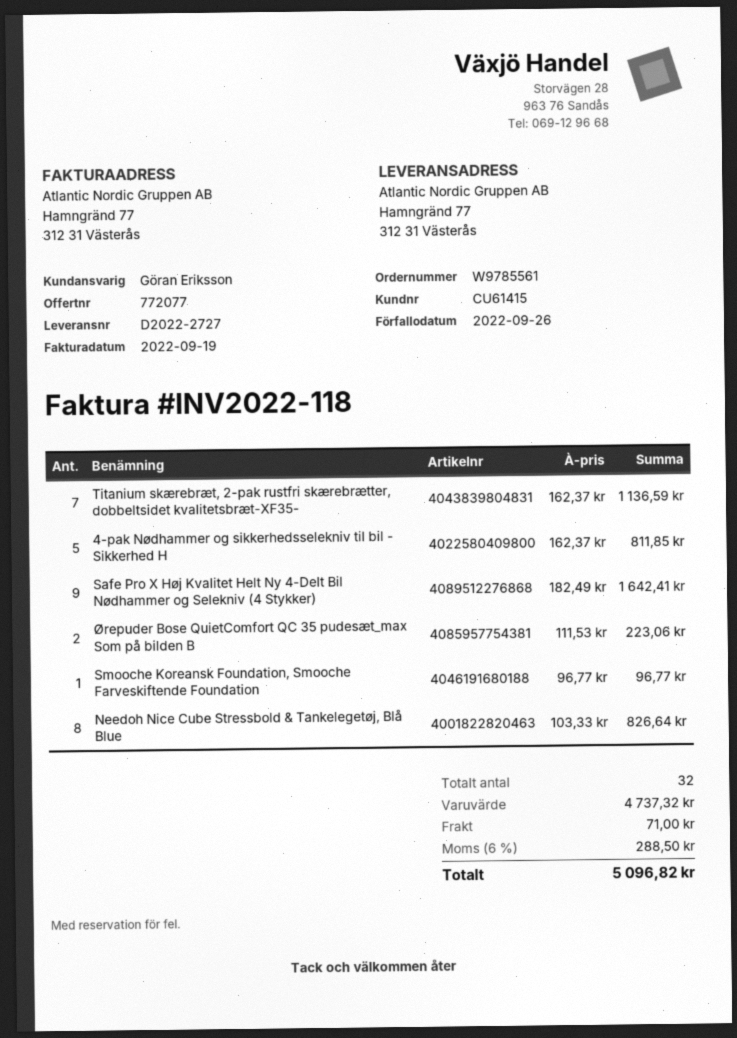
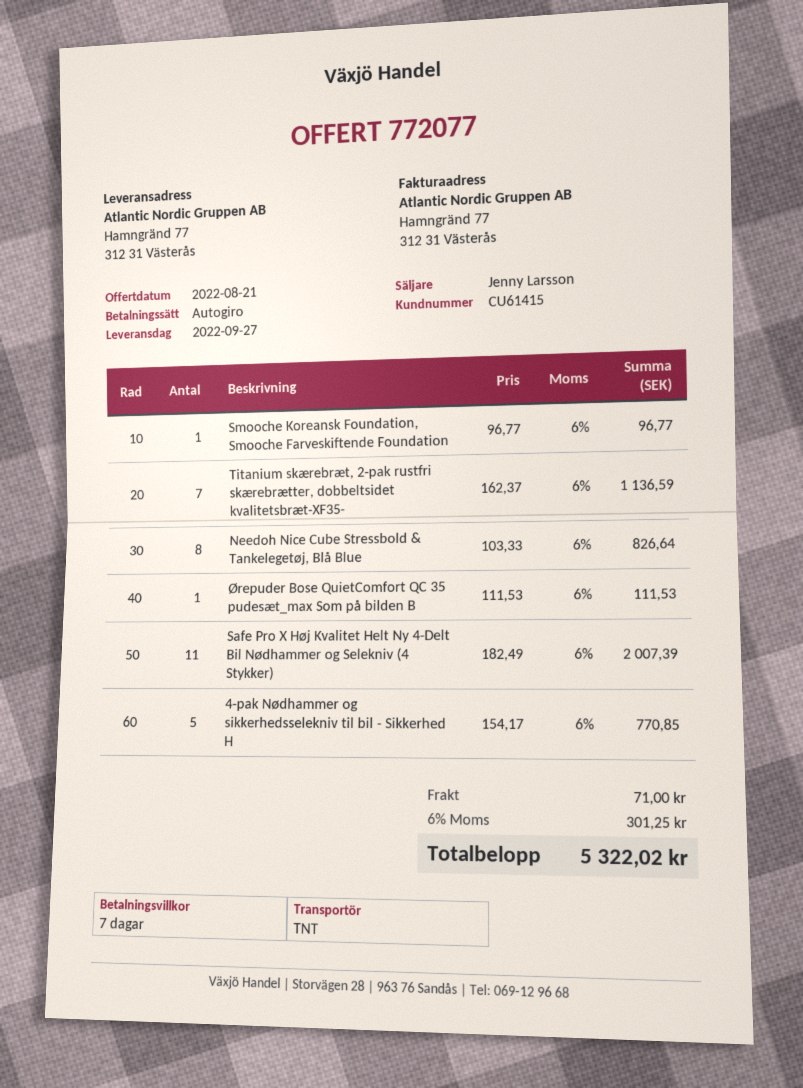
sales rep: Göran Eriksson -> Jenny Larsson
4-pak Nødhammer og sikkerhedsselekniv til bil - Sikkerhed H: 5 x 162.37 = 811.85 -> 5 x 154.17 = 770.85
Safe Pro X Høj Kvalitet Helt Ny 4-Delt Bil Nødhammer og Selekniv (4 Stykker): 9 x 182.49 = 1642.41 -> 11 x 182.49 = 2007.39
Ørepuder Bose QuietComfort QC 35 pudesæt_max Som på bilden B: 2 x 111.53 = 223.06 -> 1 x 111.53 = 111.53
tax: 6% = 288.50 -> 6% = 301.25
total: 5096.82 -> 5322.02

